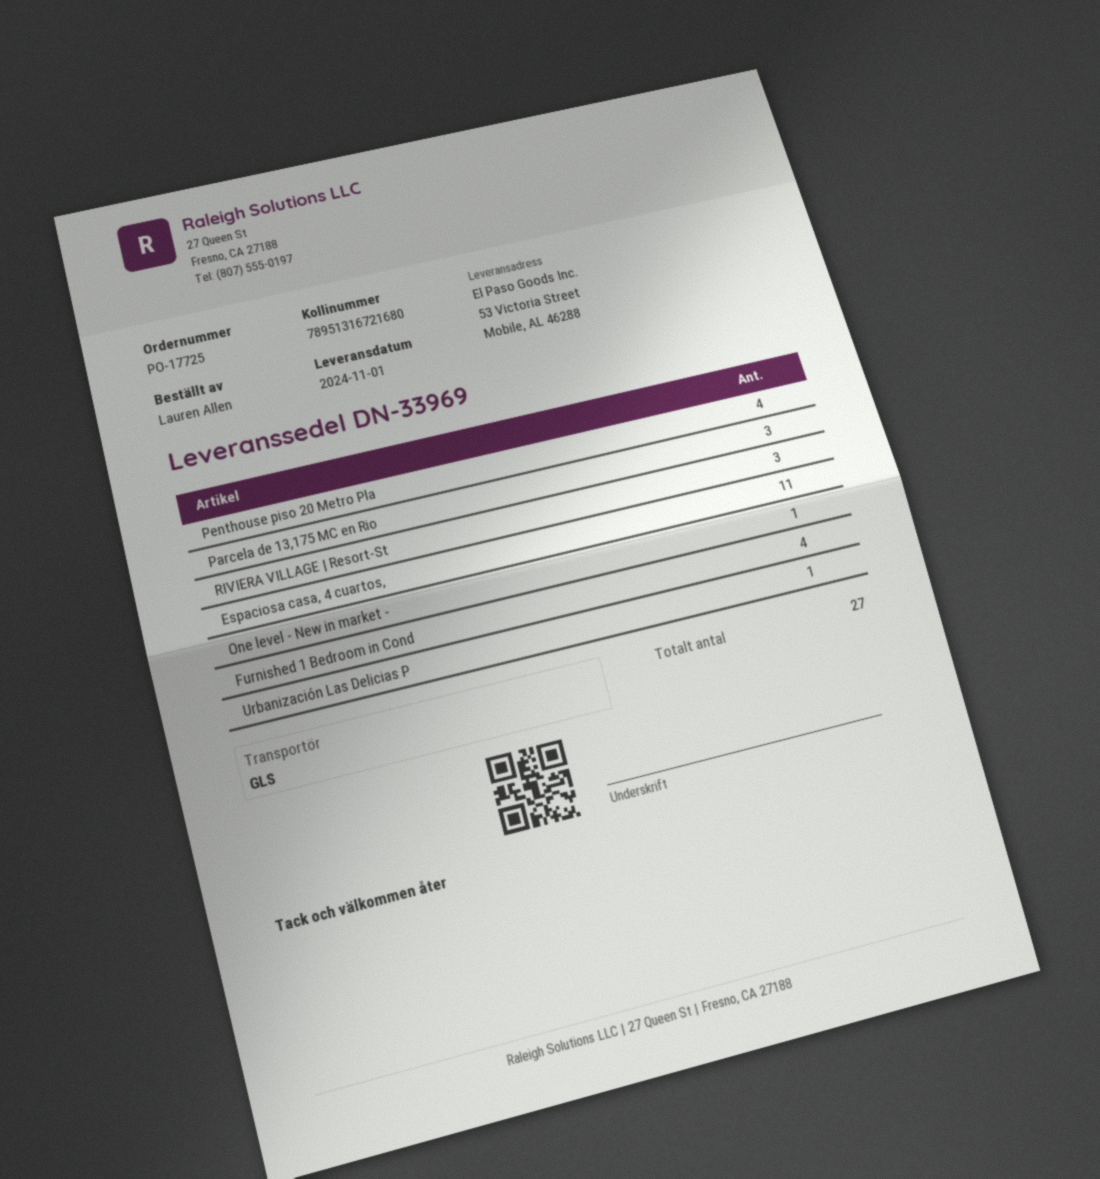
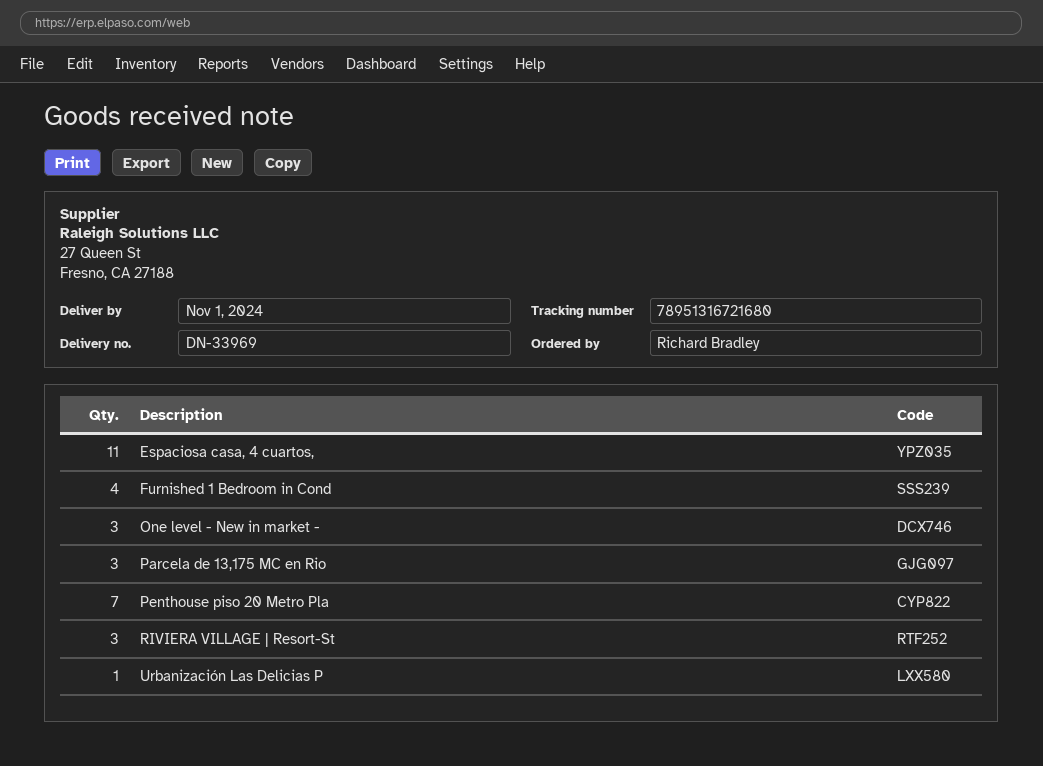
ordered by: Lauren Allen -> Richard Bradley
Penthouse piso 20 Metro Pla: 4 -> 7
One level - New in market -: 1 -> 3

